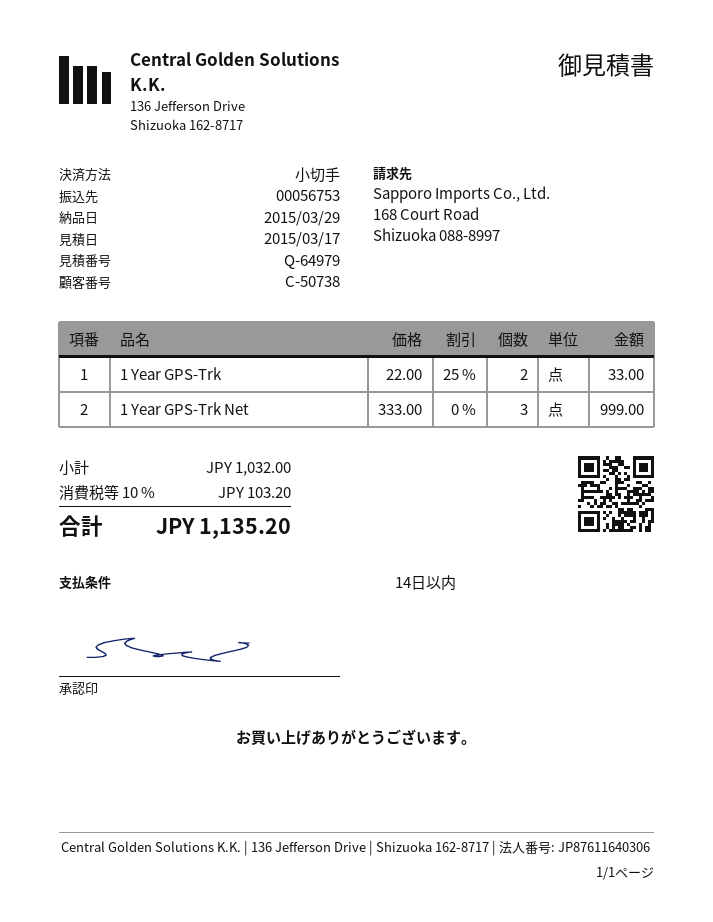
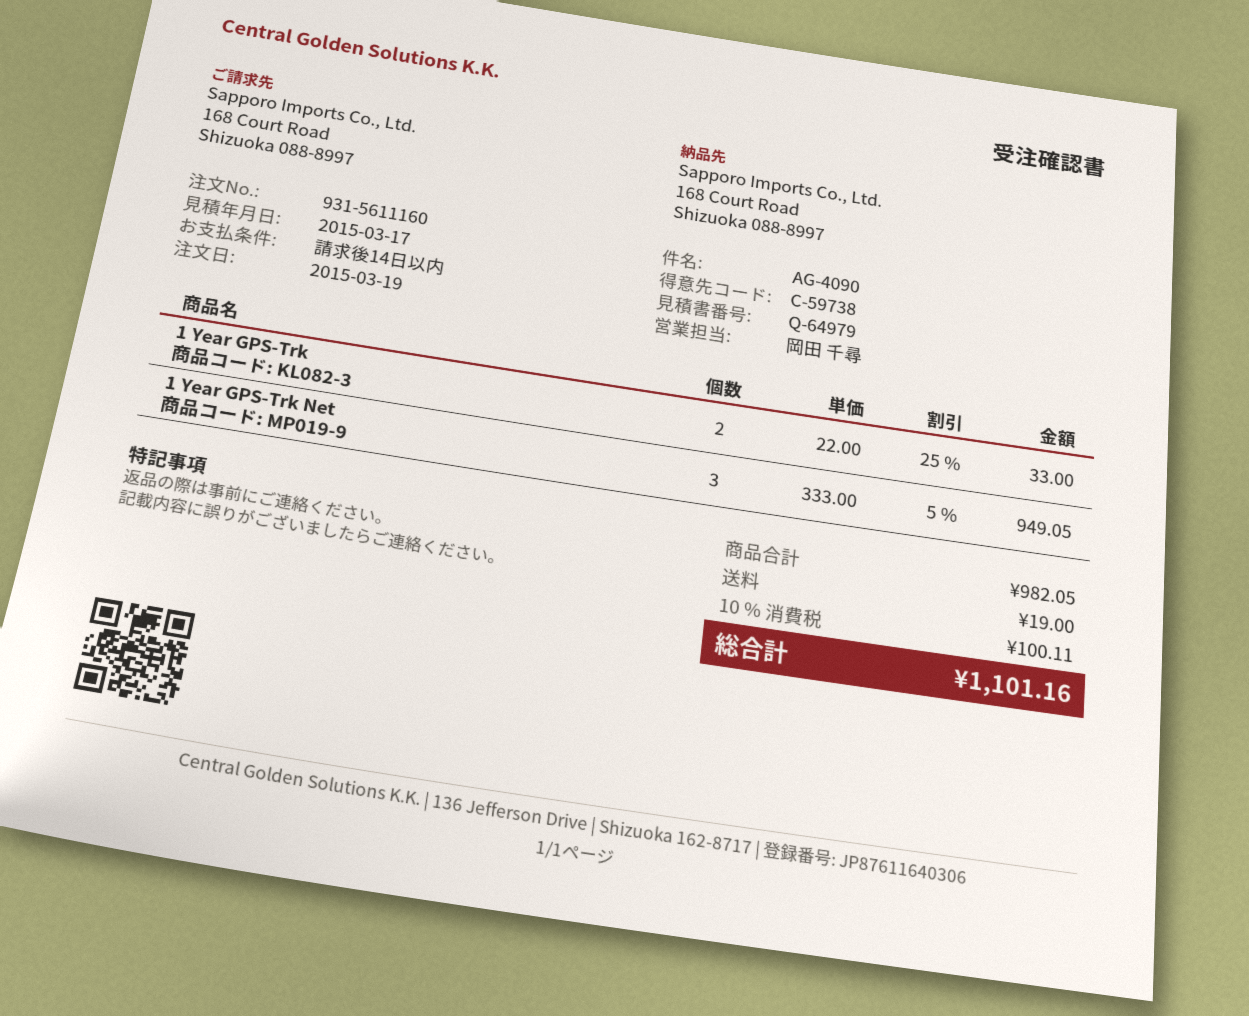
customer number: C-50738 -> C-59738
1 Year GPS-Trk Net: 3 x 333.00 = 999.00 -> 3 x 333.00 - 5% = 949.05
subtotal: 1032.00 -> 982.05
shipping: none -> 19.00
tax: 10% = 103.20 -> 10% = 100.11
total: 1135.20 -> 1101.16

